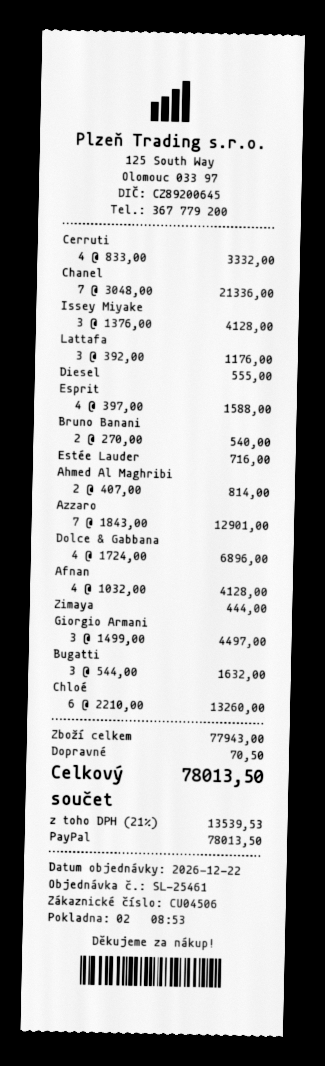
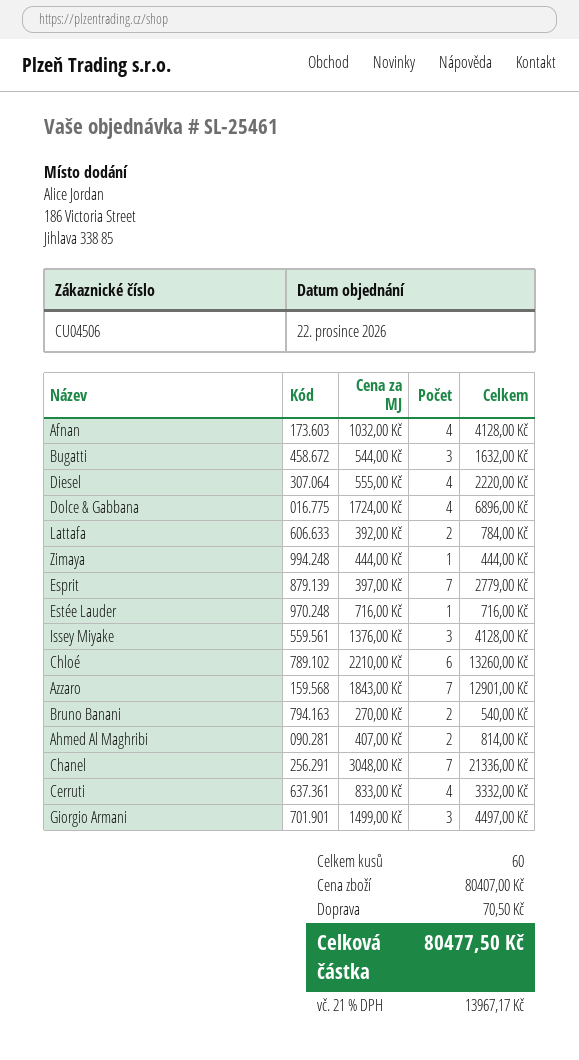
Lattafa: 3 x 392.00 = 1176.00 -> 2 x 392.00 = 784.00
Diesel: 1 x 555.00 = 555.00 -> 4 x 555.00 = 2220.00
Esprit: 4 x 397.00 = 1588.00 -> 7 x 397.00 = 2779.00
subtotal: 77943.00 -> 80407.00
tax: 21% = 13539.53 -> 21% = 13967.17
total: 78013.50 -> 80477.50

